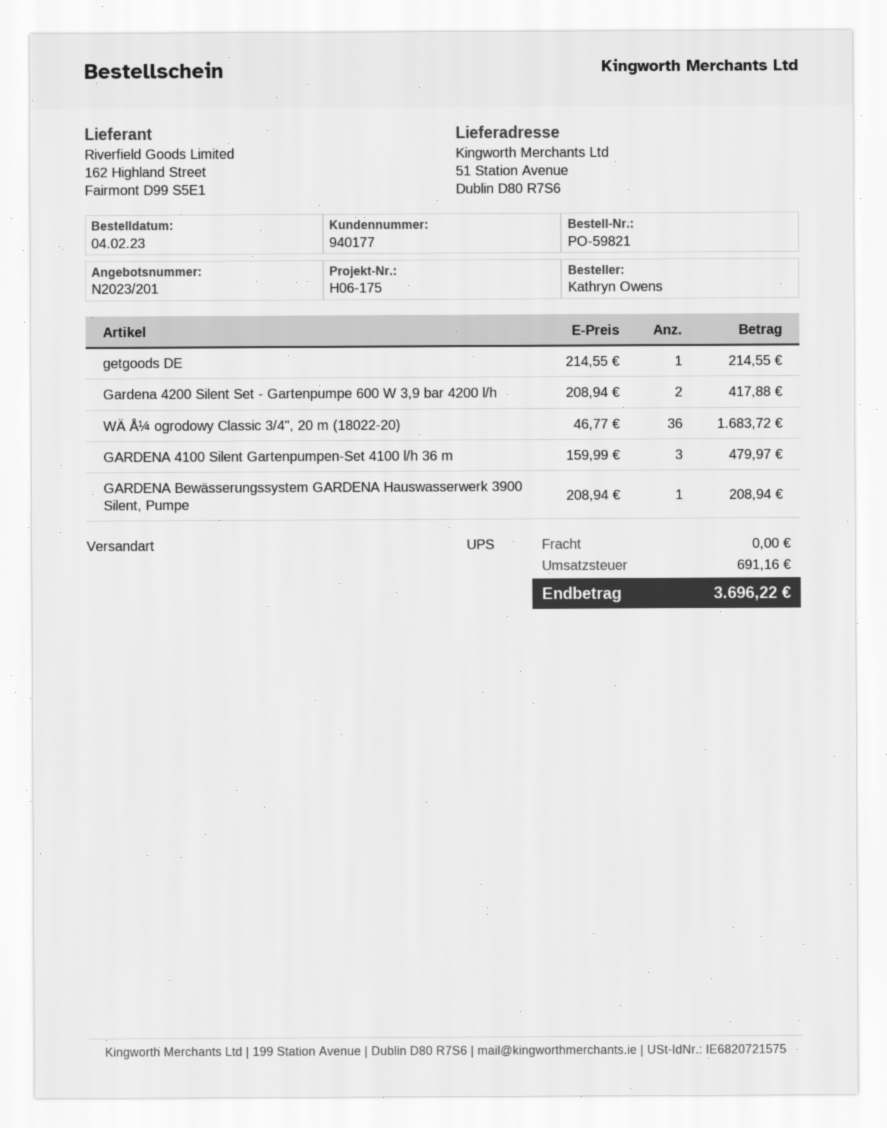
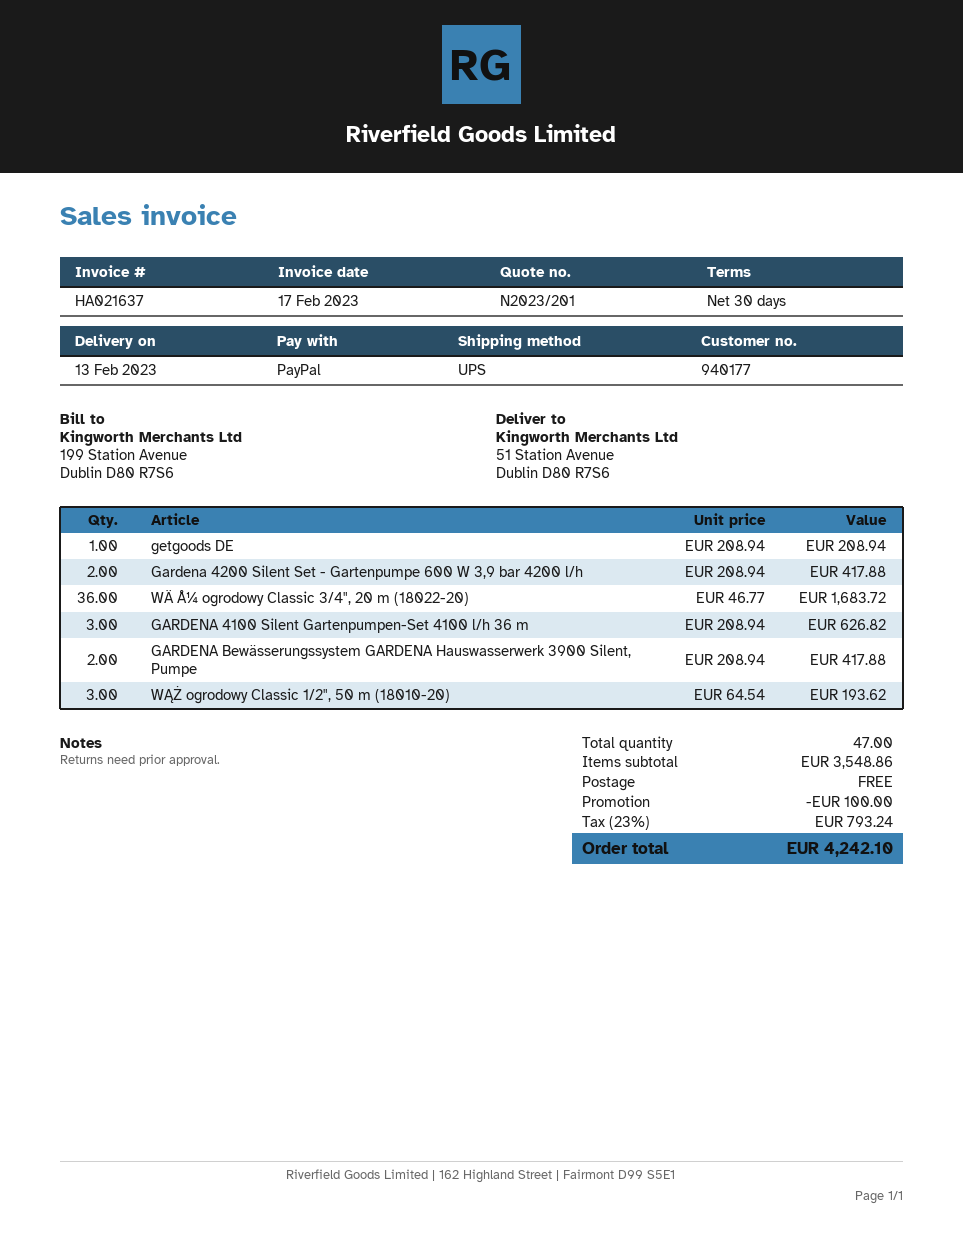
getgoods DE: 1 x 214.55 = 214.55 -> 1 x 208.94 = 208.94
GARDENA 4100 Silent Gartenpumpen-Set 4100 l/h 36 m: 3 x 159.99 = 479.97 -> 3 x 208.94 = 626.82
GARDENA Bewässerungssystem GARDENA Hauswasserwerk 3900 Silent, Pumpe: 1 x 208.94 = 208.94 -> 2 x 208.94 = 417.88
WĄŻ ogrodowy Classic 1/2", 50 m (18010-20): none -> 3 x 64.54 = 193.62
discount: none -> 100.00
tax: 691.16 -> 793.24
total: 3696.22 -> 4242.10

